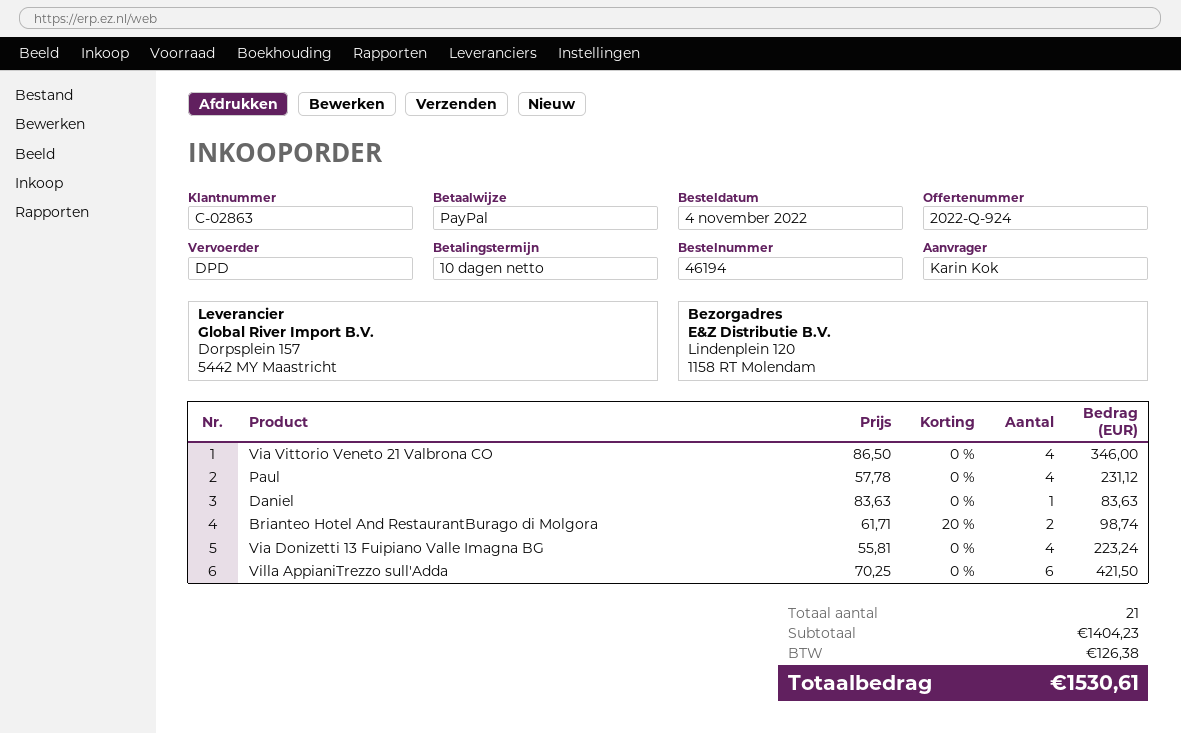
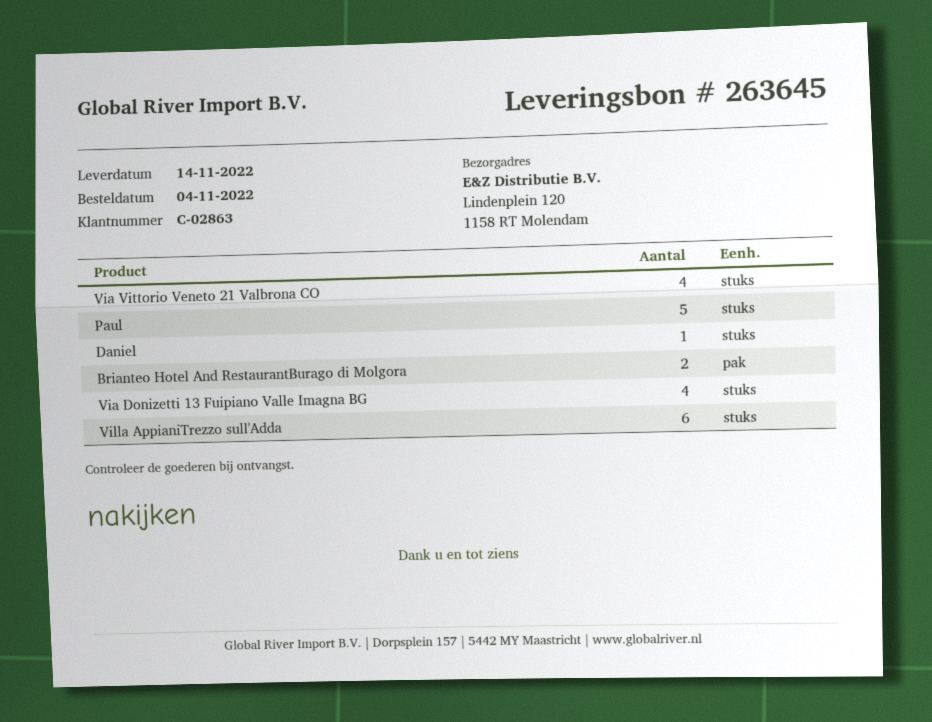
Paul: 4 -> 5

